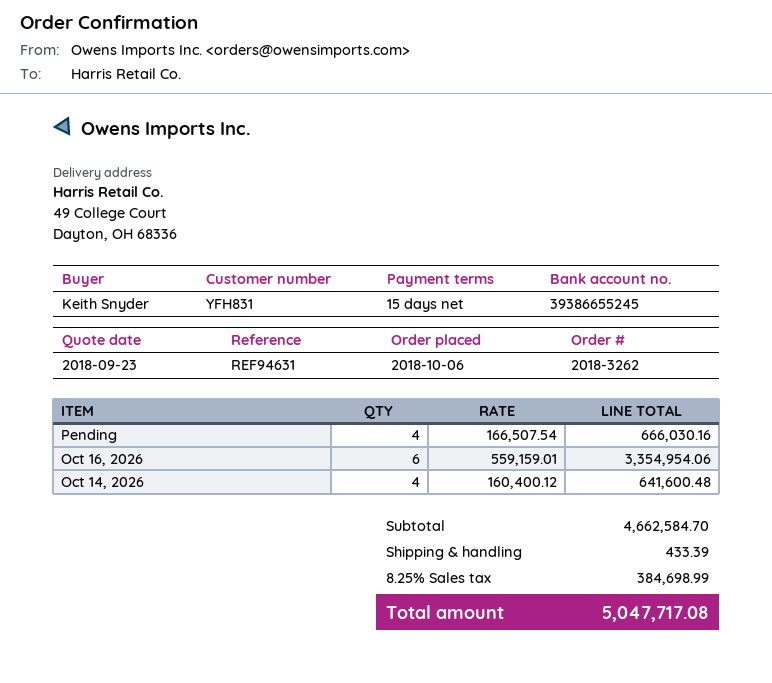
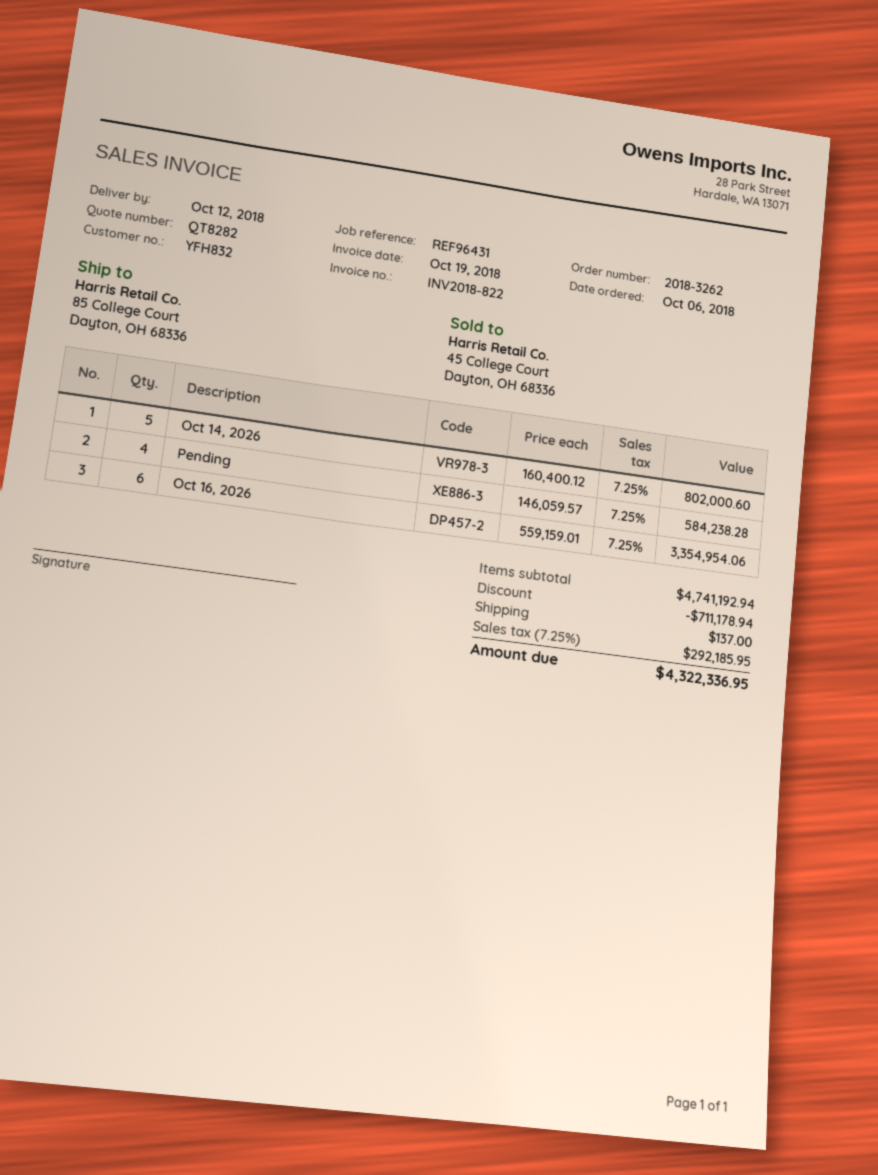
customer number: YFH831 -> YFH832
reference: REF94631 -> REF96431
ship to: 49 College Court, Dayton, OH 68336 -> 85 College Court, Dayton, OH 68336
Pending: 4 x 166507.54 = 666030.16 -> 4 x 146059.57 = 584238.28
Oct 14, 2026: 4 x 160400.12 = 641600.48 -> 5 x 160400.12 = 802000.60
subtotal: 4662584.70 -> 4741192.94
discount: none -> 711178.94
shipping: 433.39 -> 137.00
tax: 8.25% = 384698.99 -> 7.25% = 292185.95
total: 5047717.08 -> 4322336.95

